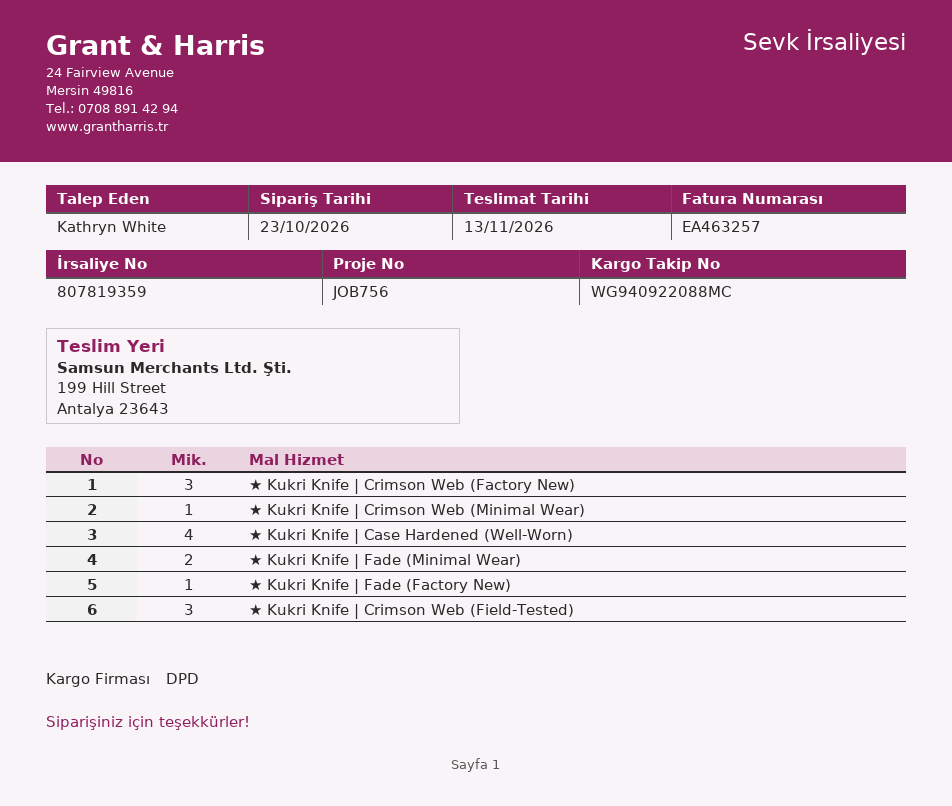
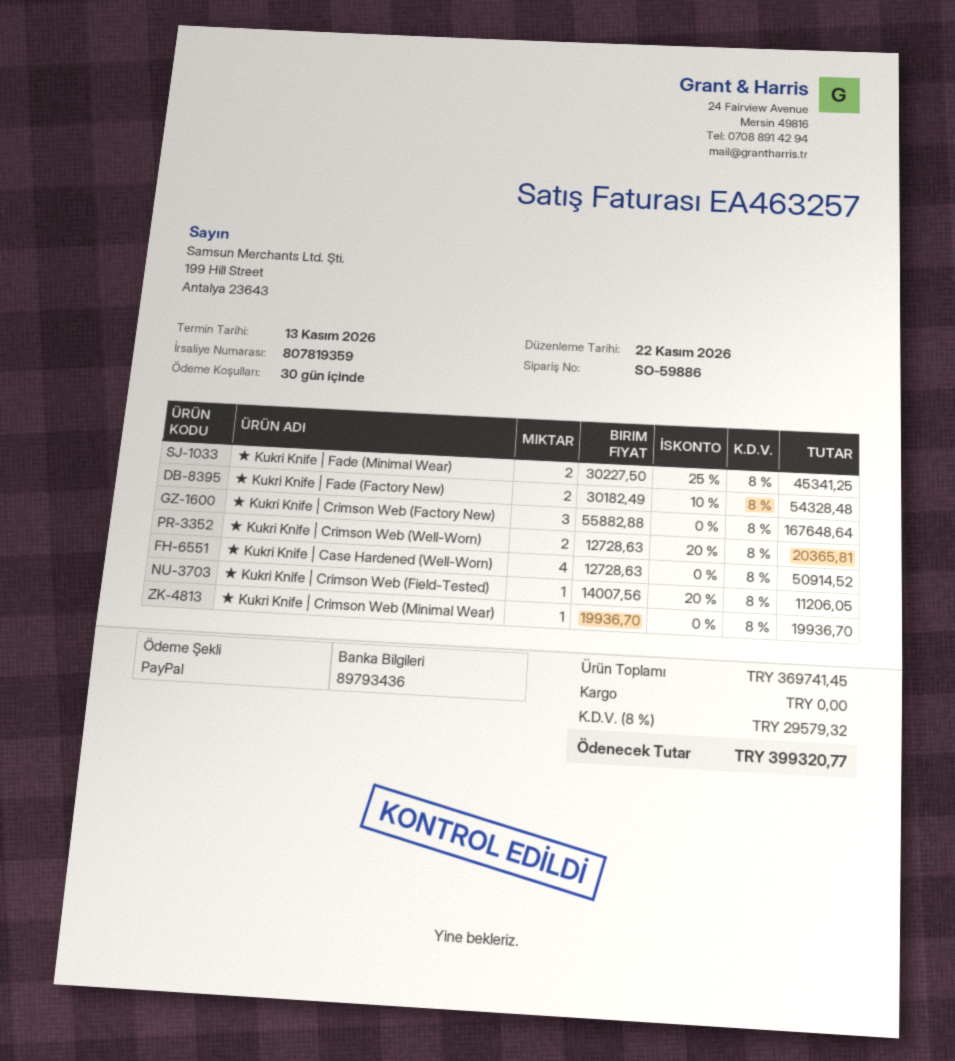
★ Kukri Knife | Fade (Factory New): 1 -> 2
★ Kukri Knife | Crimson Web (Field-Tested): 3 -> 1
★ Kukri Knife | Crimson Web (Well-Worn): none -> 2

